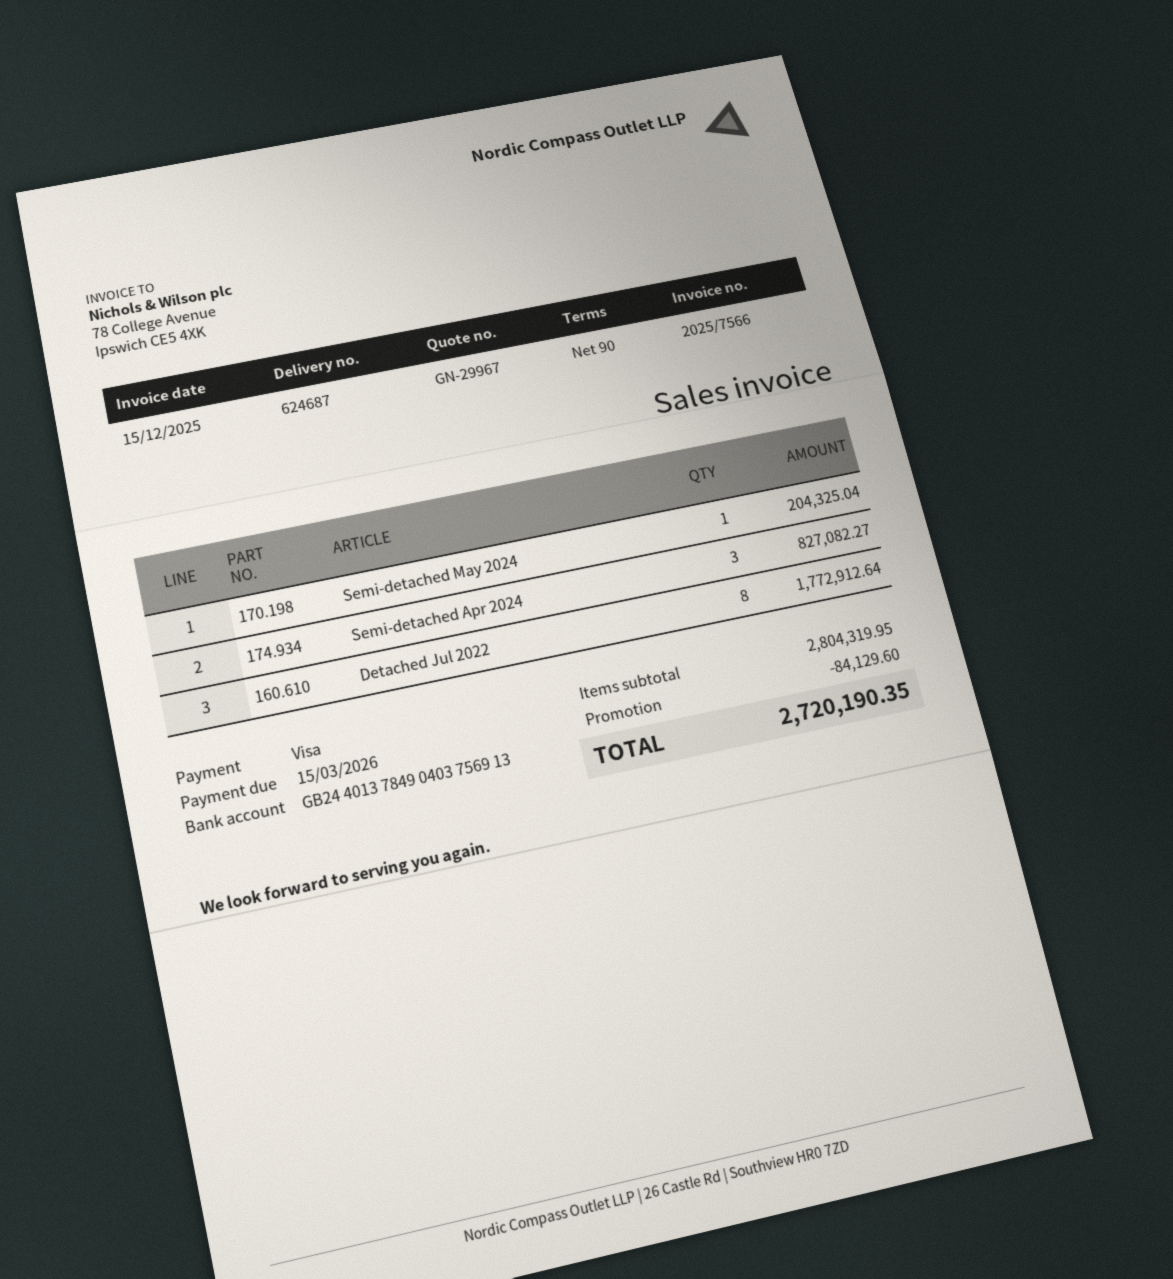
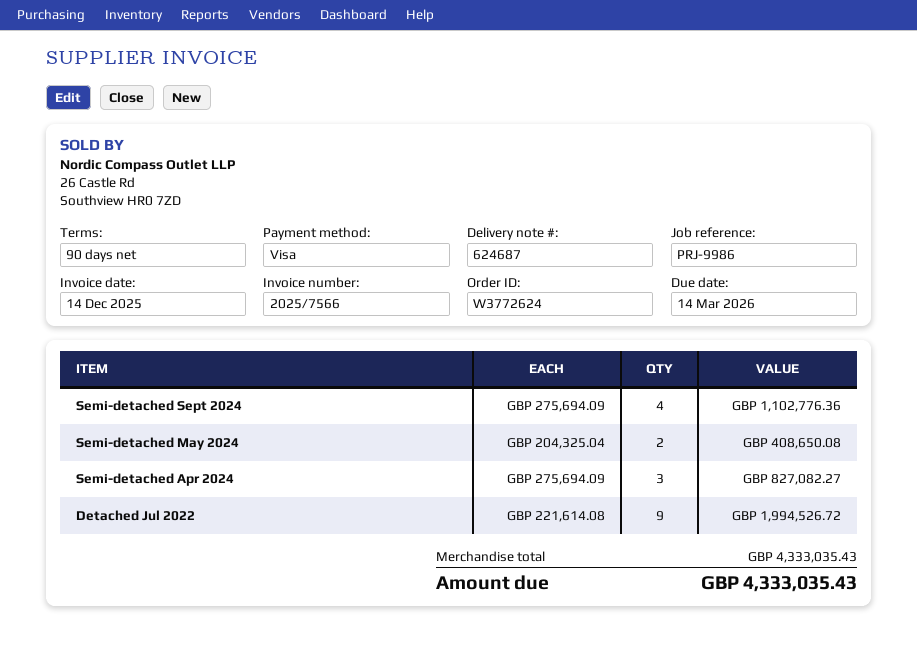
invoice date: 2025-12-15 -> 2025-12-14
due date: 2026-03-15 -> 2026-03-14
Semi-detached May 2024: 1 for 204325.04 -> 2 for 408650.08
Detached Jul 2022: 8 for 1772912.64 -> 9 for 1994526.72
Semi-detached Sept 2024: none -> 4 for 1102776.36
subtotal: 2804319.95 -> 4333035.43
discount: 84129.60 -> none
total: 2720190.35 -> 4333035.43

